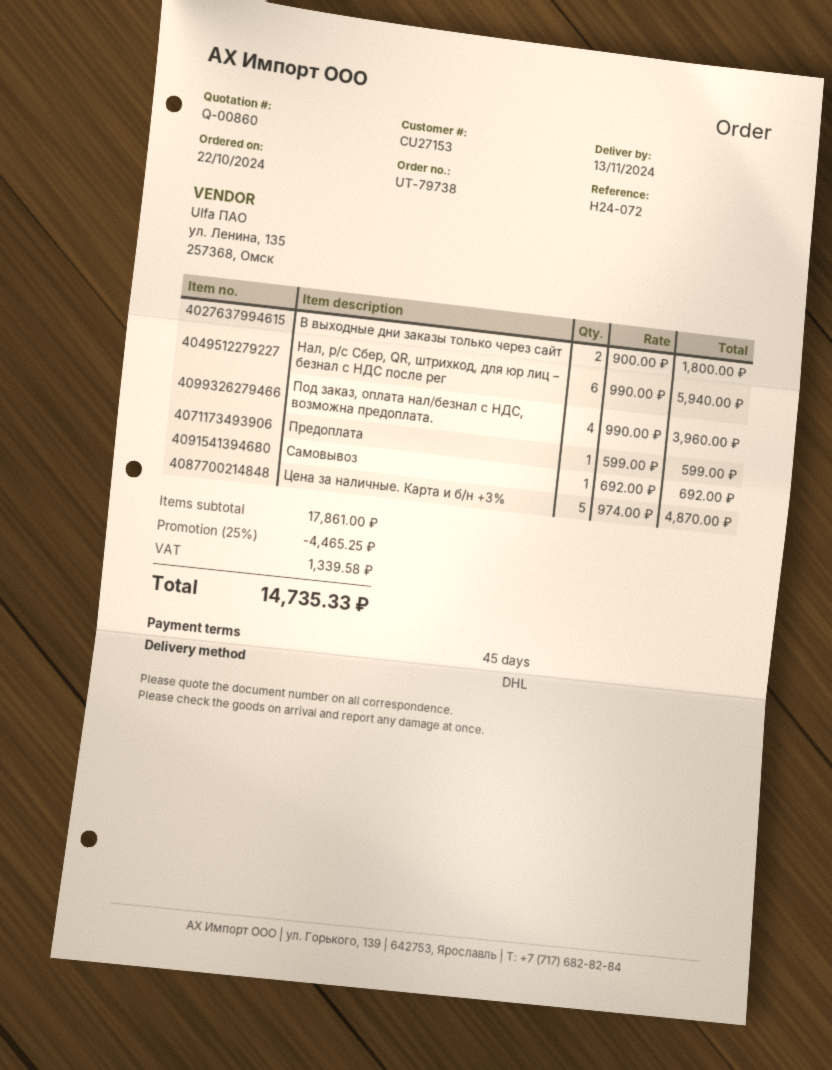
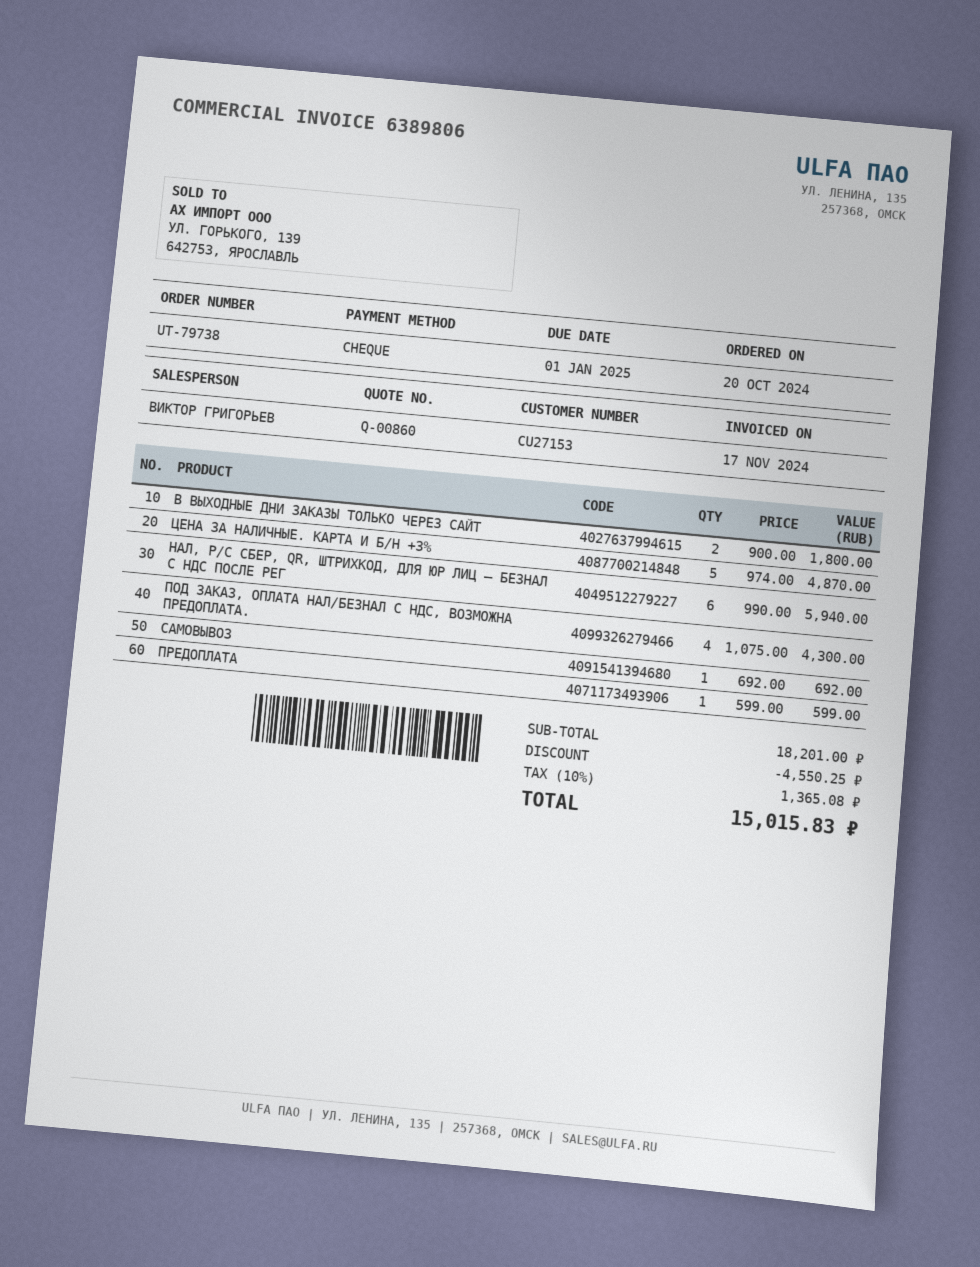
order date: 2024-10-22 -> 2024-10-20
Под заказ, оплата нал/безнал с НДС, возможна предоплата.: 4 x 990.00 = 3960.00 -> 4 x 1075.00 = 4300.00
subtotal: 17861.00 -> 18201.00
discount: 4465.25 -> 4550.25
tax: 1339.58 -> 1365.08
total: 14735.33 -> 15015.83

